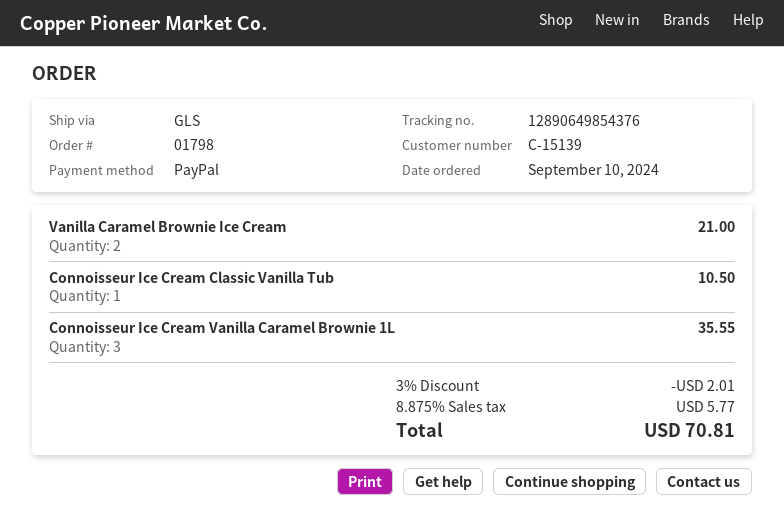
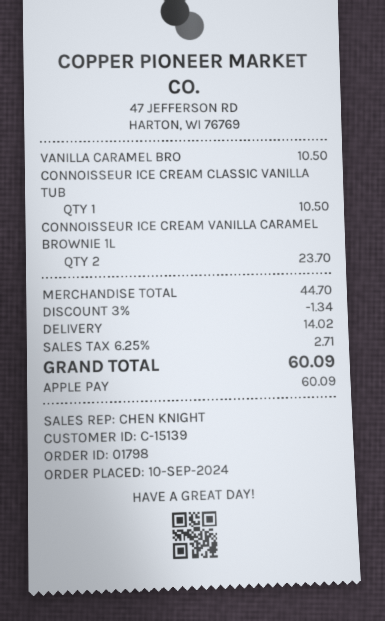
payment method: PayPal -> Apple Pay
Vanilla Caramel Brownie Ice Cream: 2 for 21.00 -> 1 for 10.50
Connoisseur Ice Cream Vanilla Caramel Brownie 1L: 3 for 35.55 -> 2 for 23.70
discount: 3% = 2.01 -> 3% = 1.34
shipping: none -> 14.02
tax: 8.875% = 5.77 -> 6.25% = 2.71
total: 70.81 -> 60.09

